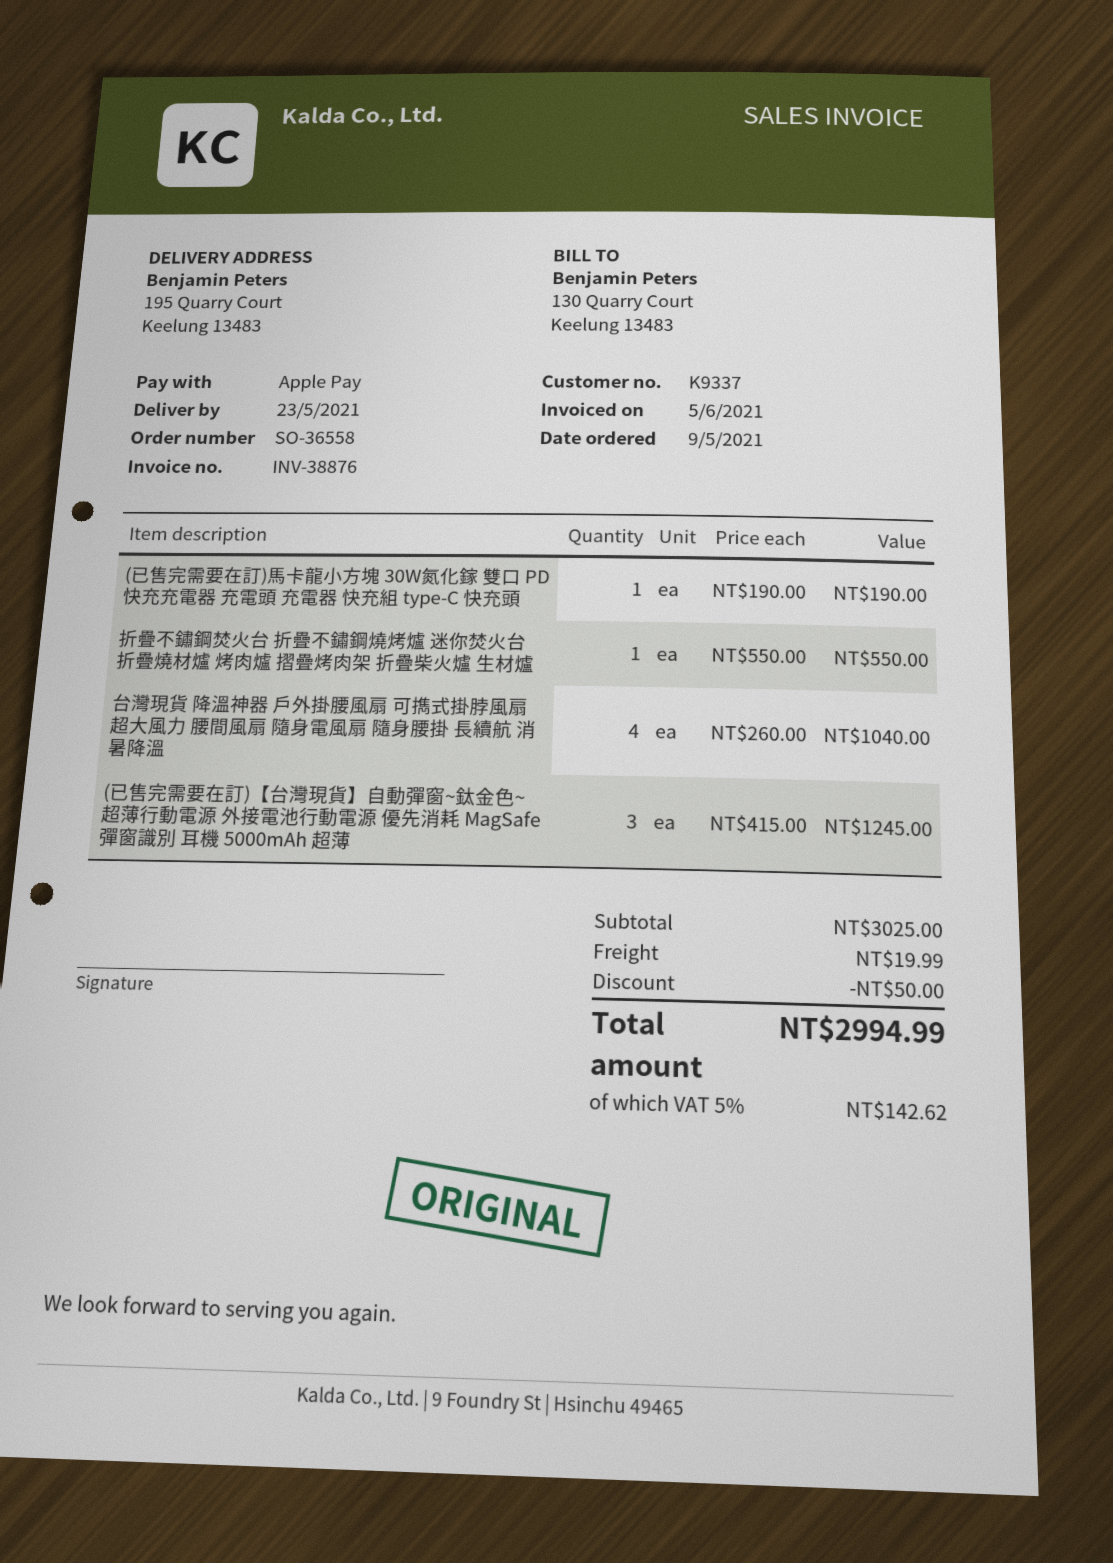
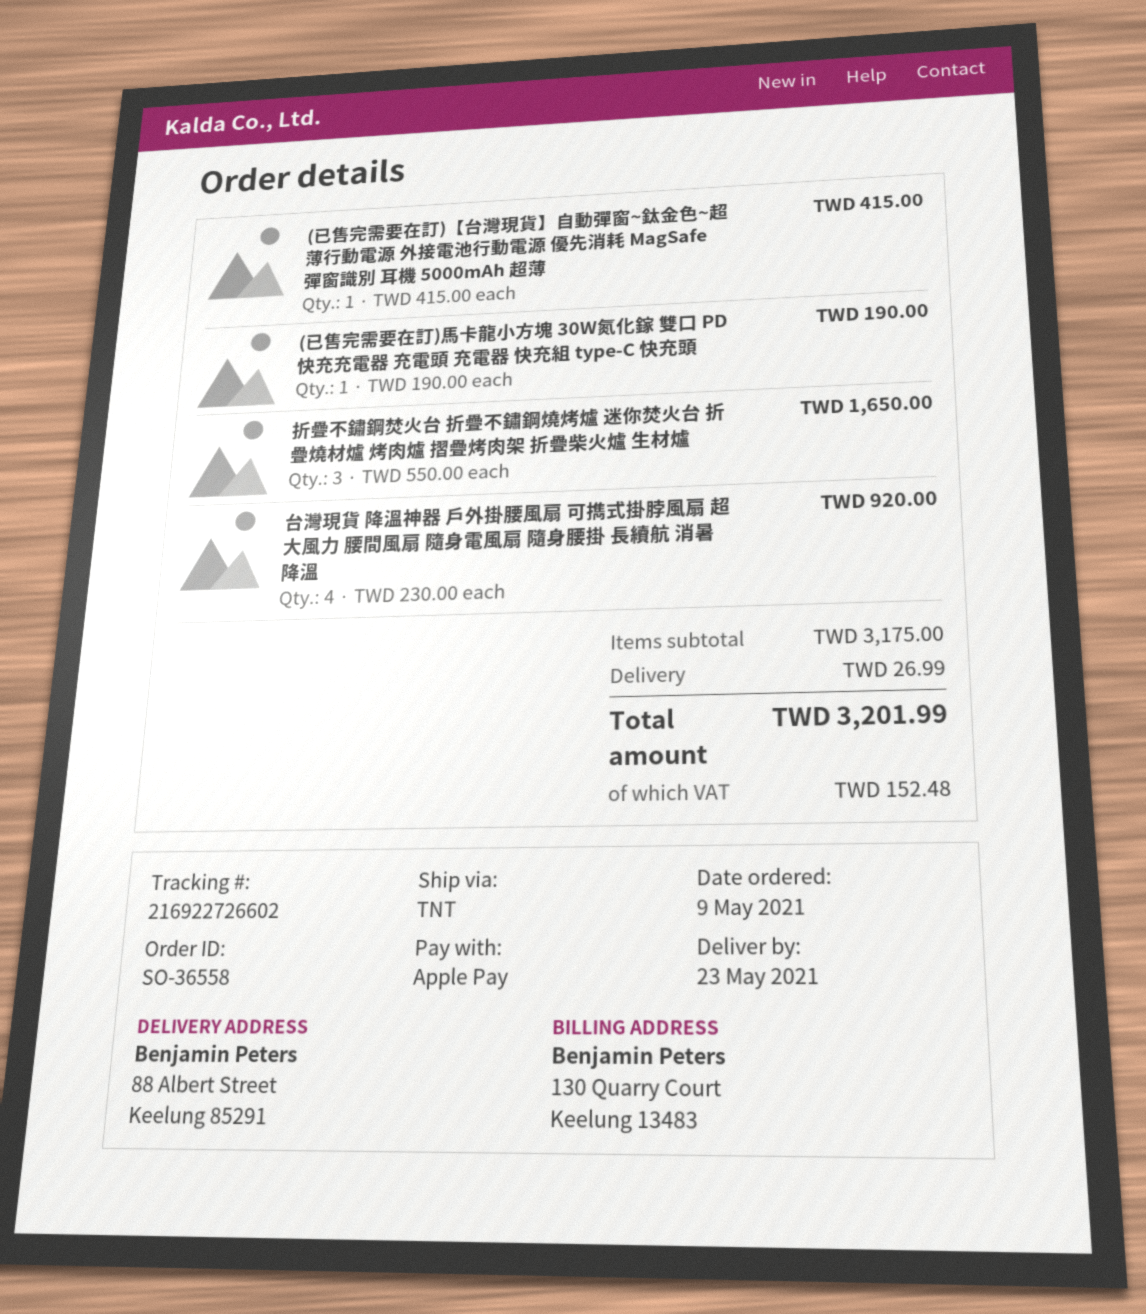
ship to: 195 Quarry Court, Keelung 13483 -> 88 Albert Street, Keelung 85291
折疊不鏽鋼焚火台 折疊不鏽鋼燒烤爐 迷你焚火台 折疊燒材爐 烤肉爐 摺疊烤肉架 折疊柴火爐 生材爐: 1 x 550.00 = 550.00 -> 3 x 550.00 = 1650.00
台灣現貨 降溫神器 戶外掛腰風扇 可擕式掛脖風扇 超大風力 腰間風扇 隨身電風扇 隨身腰掛 長續航 消暑降溫: 4 x 260.00 = 1040.00 -> 4 x 230.00 = 920.00
(已售完需要在訂)【台灣現貨】自動彈窗~鈦金色~超薄行動電源 外接電池行動電源 優先消耗 MagSafe 彈窗識別 耳機 5000mAh 超薄: 3 x 415.00 = 1245.00 -> 1 x 415.00 = 415.00
subtotal: 3025.00 -> 3175.00
discount: 50.00 -> none
shipping: 19.99 -> 26.99
tax: 142.62 -> 152.48
total: 2994.99 -> 3201.99

